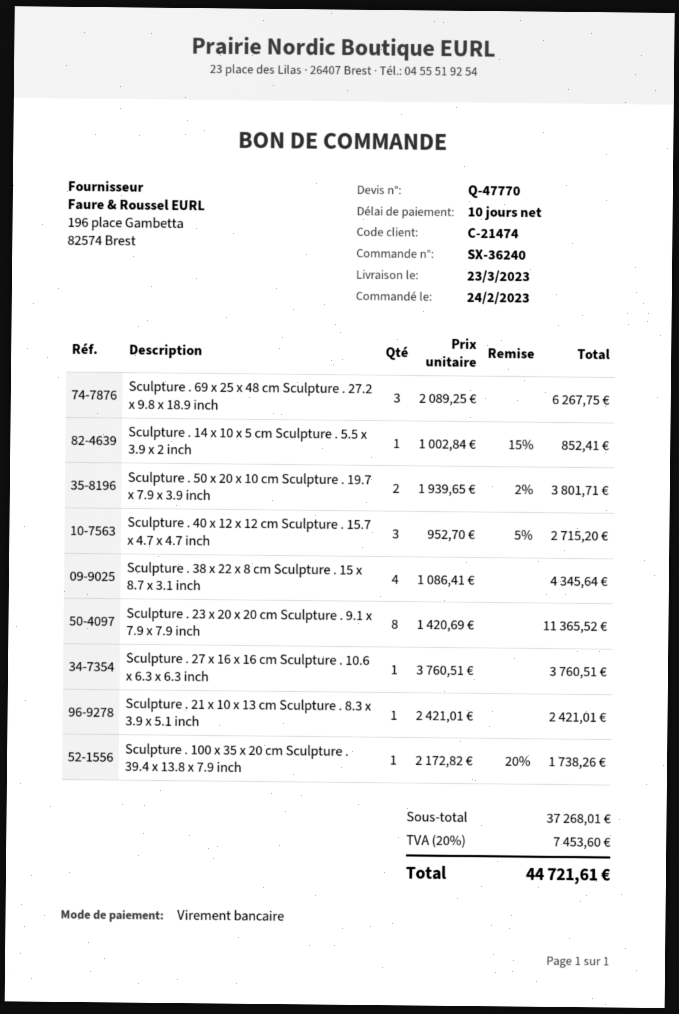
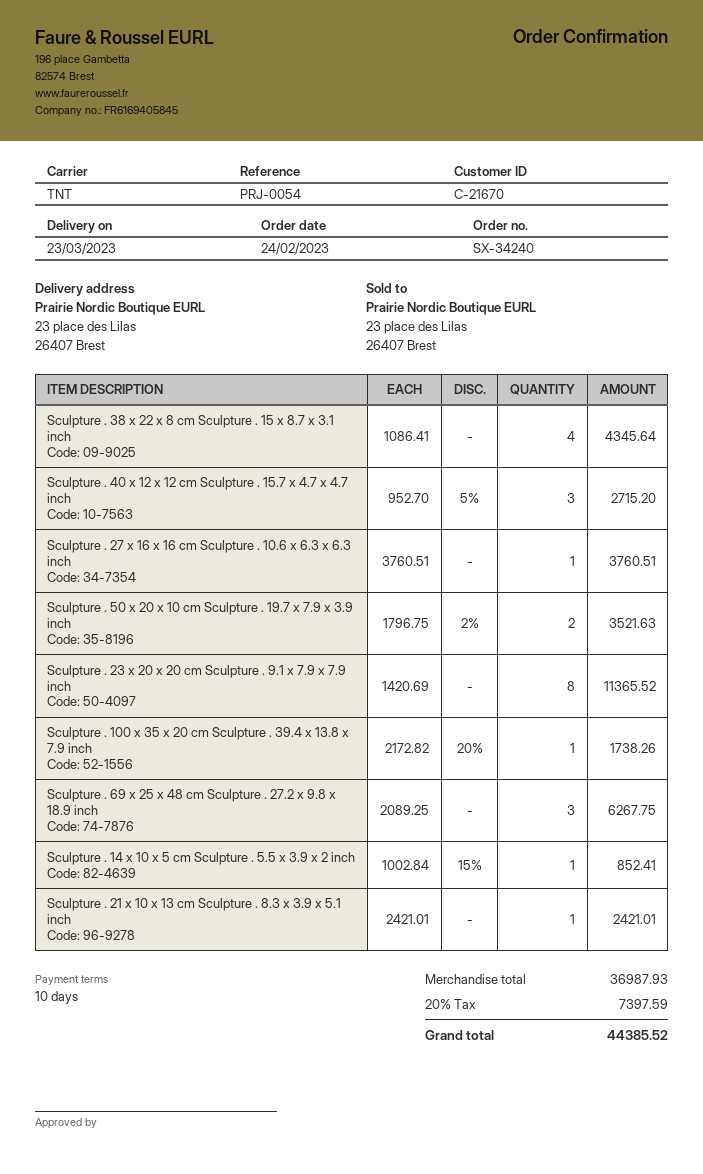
order number: SX-36240 -> SX-34240
customer number: C-21474 -> C-21670
Sculpture . 50 x 20 x 10 cm Sculpture . 19.7 x 7.9 x 3.9 inch: 2 x 1939.65 - 2% = 3801.71 -> 2 x 1796.75 - 2% = 3521.63
subtotal: 37268.01 -> 36987.93
tax: 20% = 7453.60 -> 20% = 7397.59
total: 44721.61 -> 44385.52

